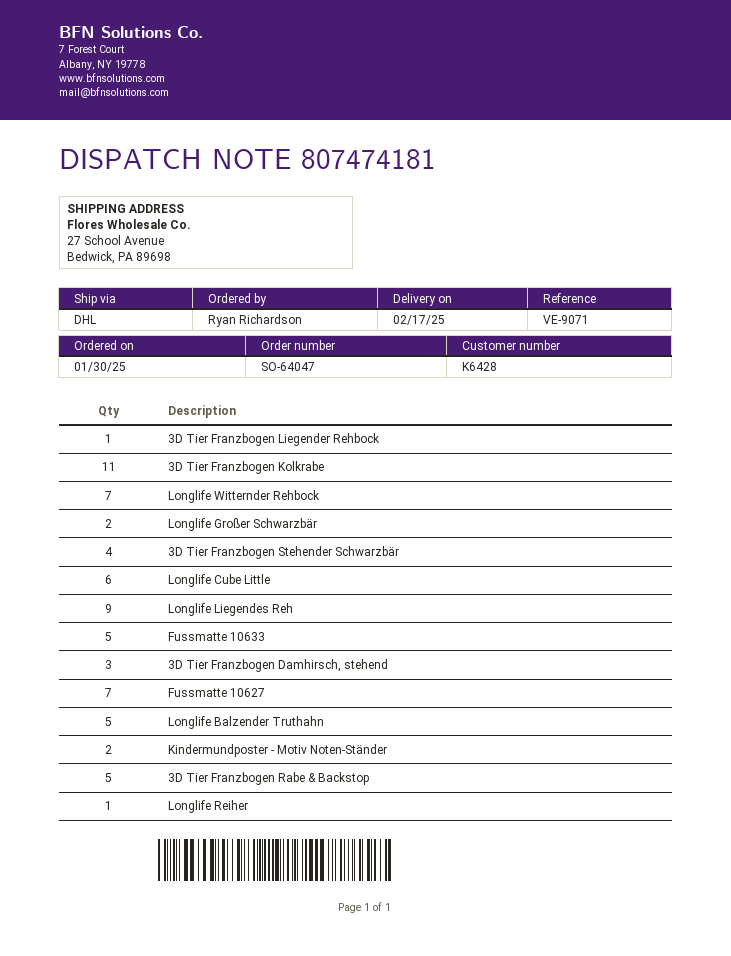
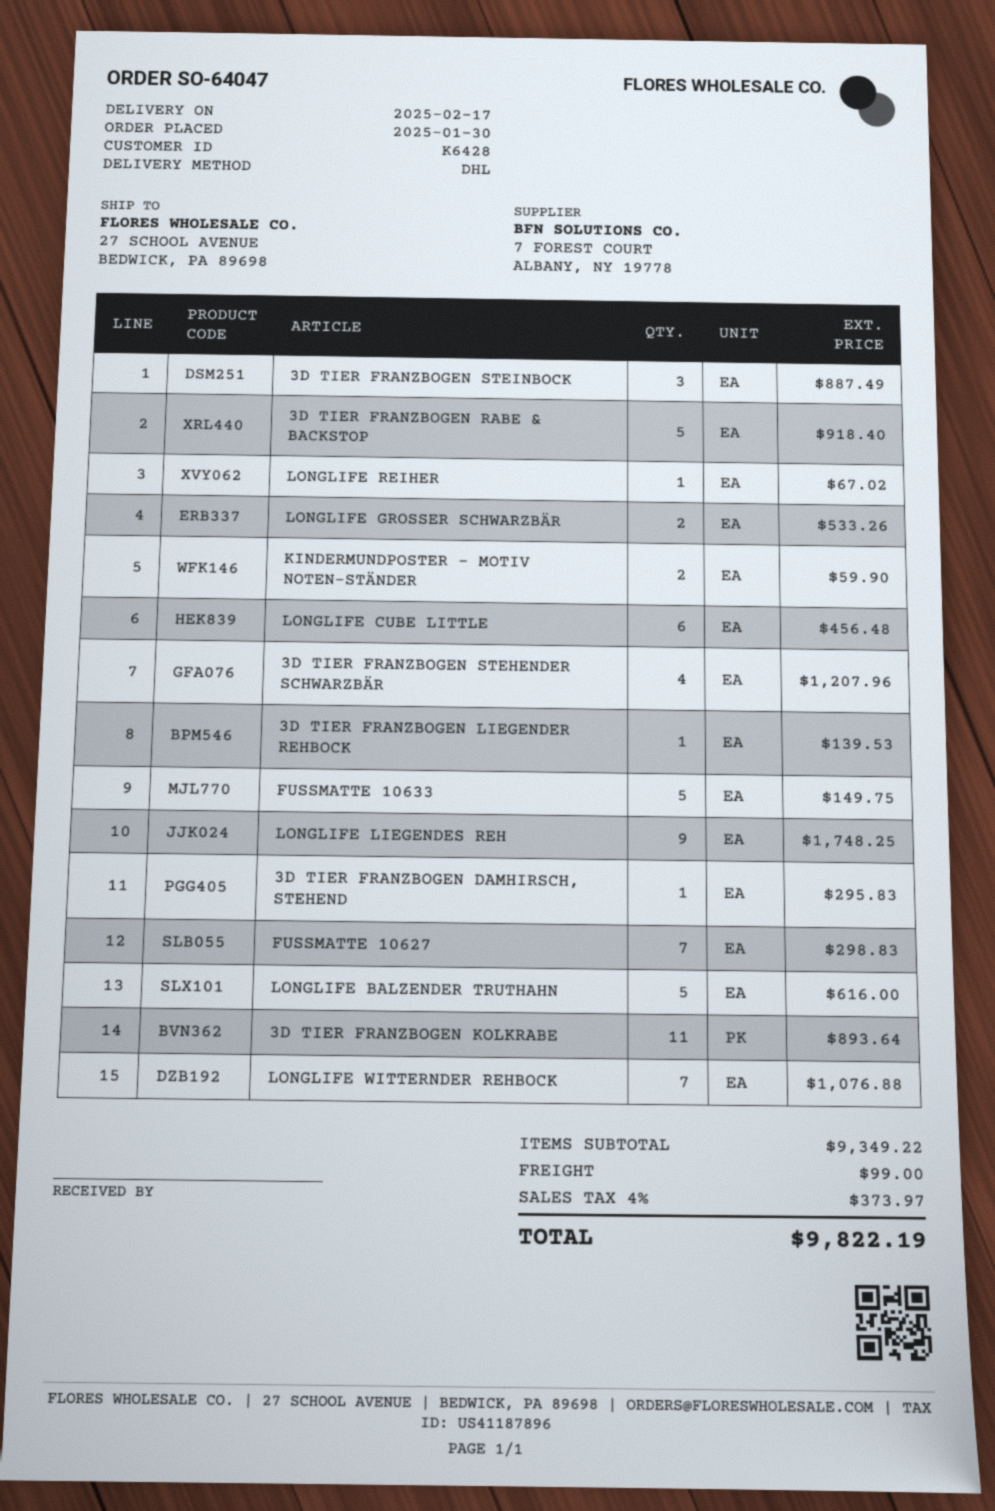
3D Tier Franzbogen Damhirsch, stehend: 3 -> 1
3D TIER FRANZBOGEN STEINBOCK: none -> 3

